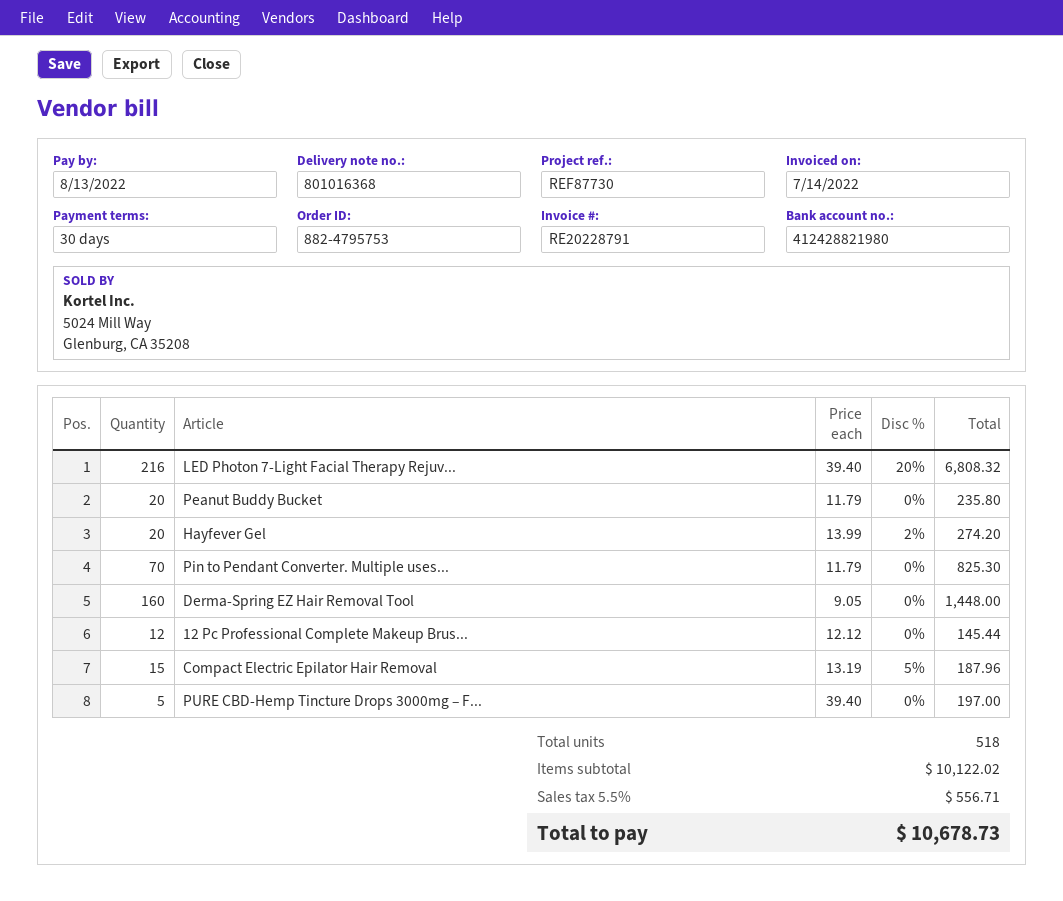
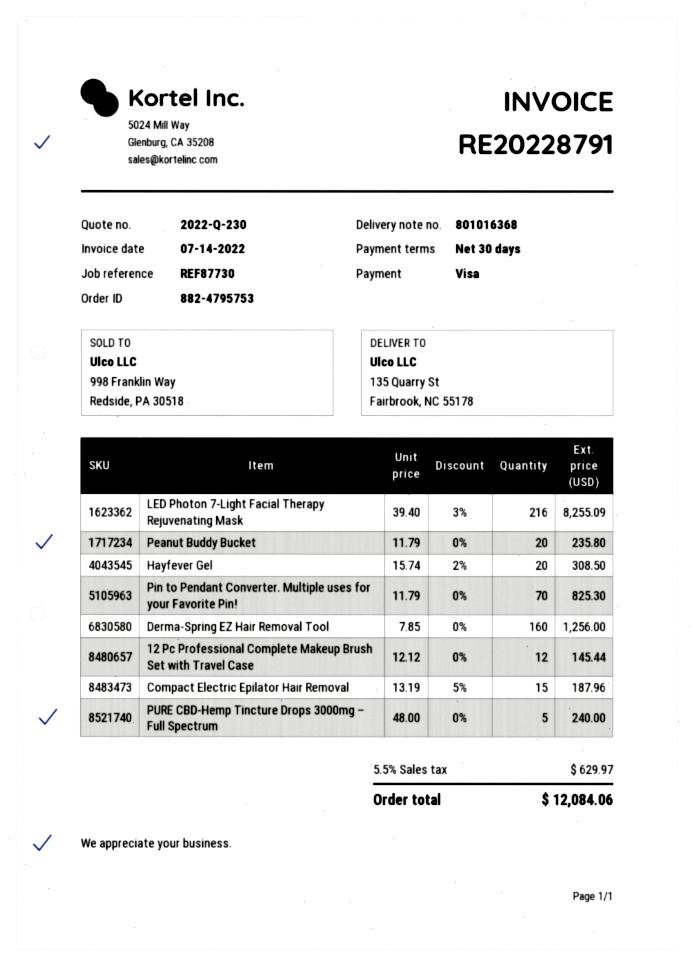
LED Photon 7-Light Facial Therapy Rejuv...: 216 x 39.40 - 20% = 6808.32 -> 216 x 39.40 - 3% = 8255.09
Hayfever Gel: 20 x 13.99 - 2% = 274.20 -> 20 x 15.74 - 2% = 308.50
Derma-Spring EZ Hair Removal Tool: 160 x 9.05 = 1448.00 -> 160 x 7.85 = 1256.00
PURE CBD-Hemp Tincture Drops 3000mg – F...: 5 x 39.40 = 197.00 -> 5 x 48.00 = 240.00
tax: 5.5% = 556.71 -> 5.5% = 629.97
total: 10678.73 -> 12084.06

